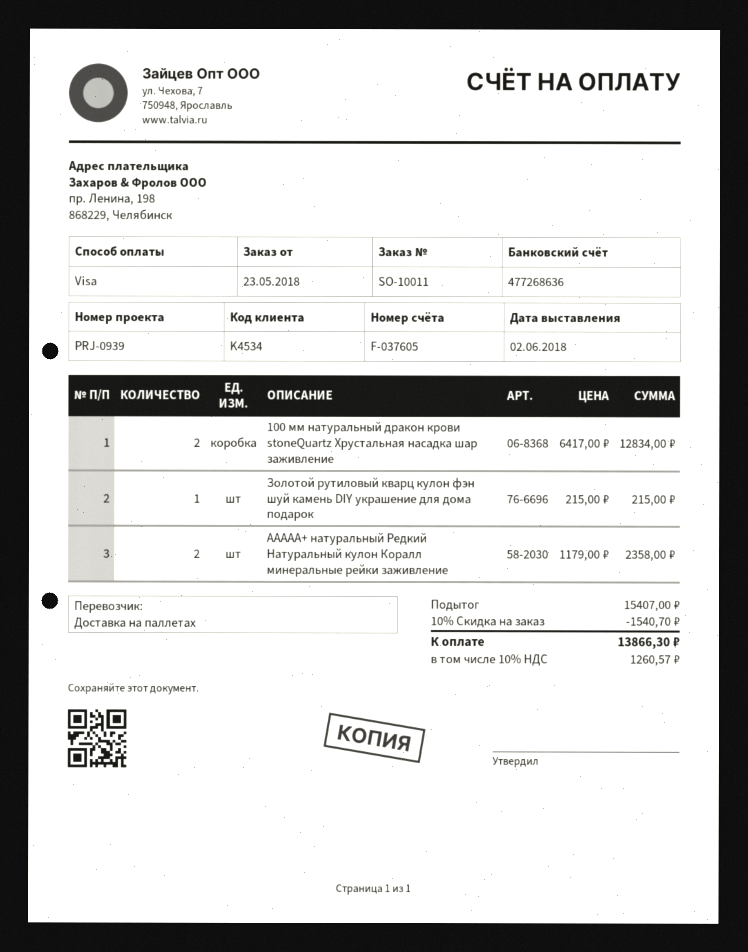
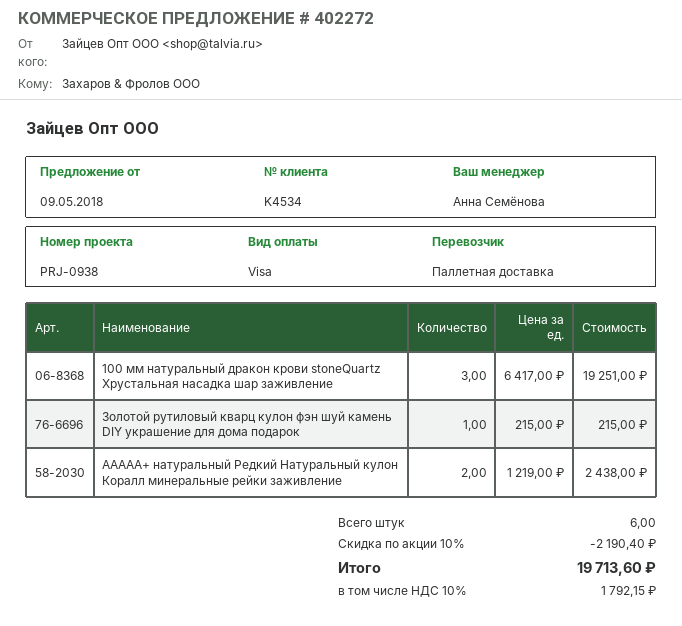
reference: PRJ-0939 -> PRJ-0938
100 мм натуральный дракон крови stoneQuartz Хрустальная насадка шар заживление: 2 x 6417.00 = 12834.00 -> 3 x 6417.00 = 19251.00
AAAAA+ натуральный Редкий Натуральный кулон Коралл минеральные рейки заживление: 2 x 1179.00 = 2358.00 -> 2 x 1219.00 = 2438.00
discount: 10% = 1540.70 -> 10% = 2190.40
tax: 10% = 1260.57 -> 10% = 1792.15
total: 13866.30 -> 19713.60

